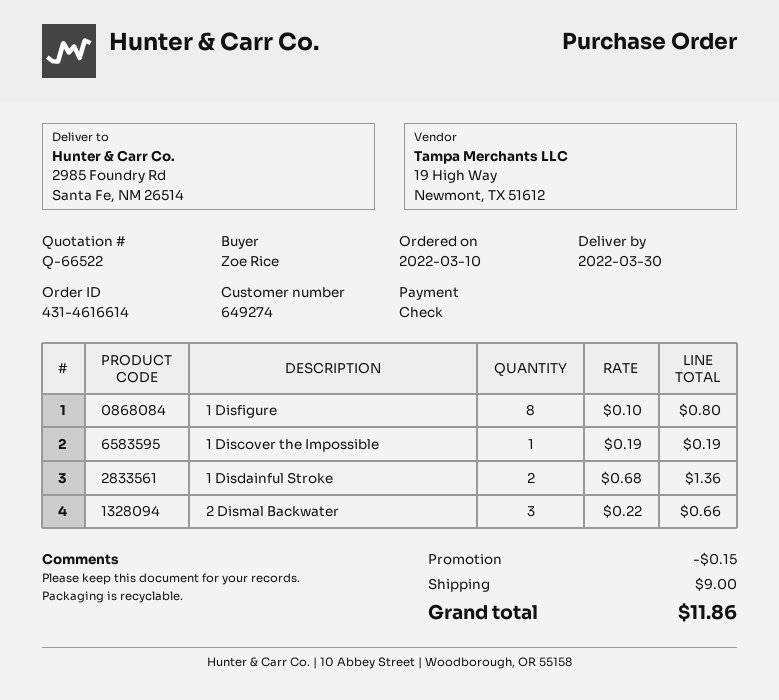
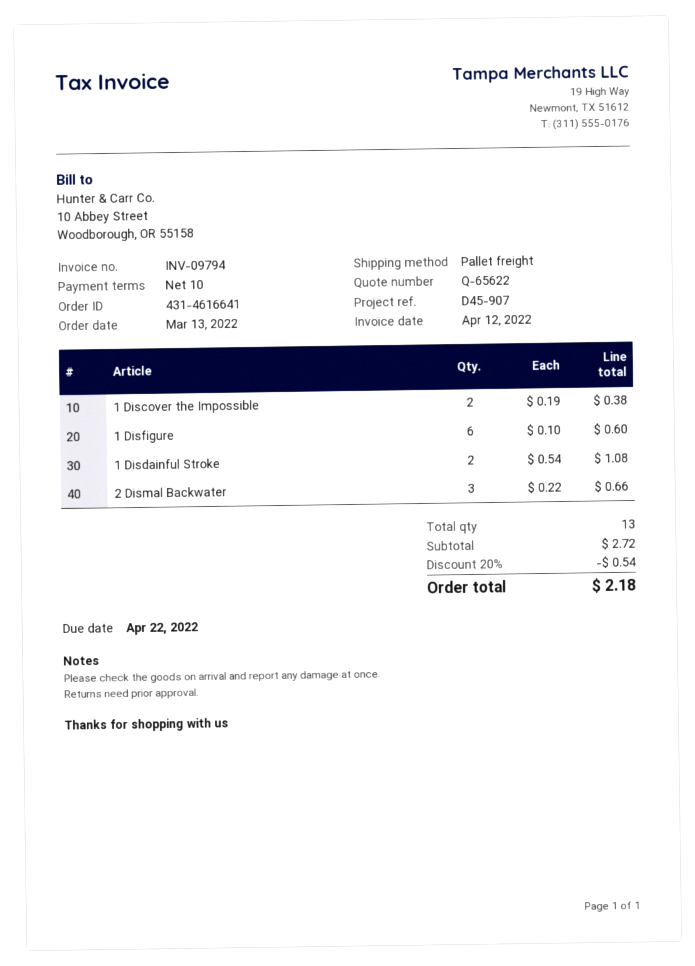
quote number: Q-66522 -> Q-65622
order number: 431-4616614 -> 431-4616641
order date: 2022-03-10 -> 2022-03-13
1 Disfigure: 8 x 0.10 = 0.80 -> 6 x 0.10 = 0.60
1 Discover the Impossible: 1 x 0.19 = 0.19 -> 2 x 0.19 = 0.38
1 Disdainful Stroke: 2 x 0.68 = 1.36 -> 2 x 0.54 = 1.08
discount: 0.15 -> 0.54
shipping: 9.00 -> none
total: 11.86 -> 2.18

